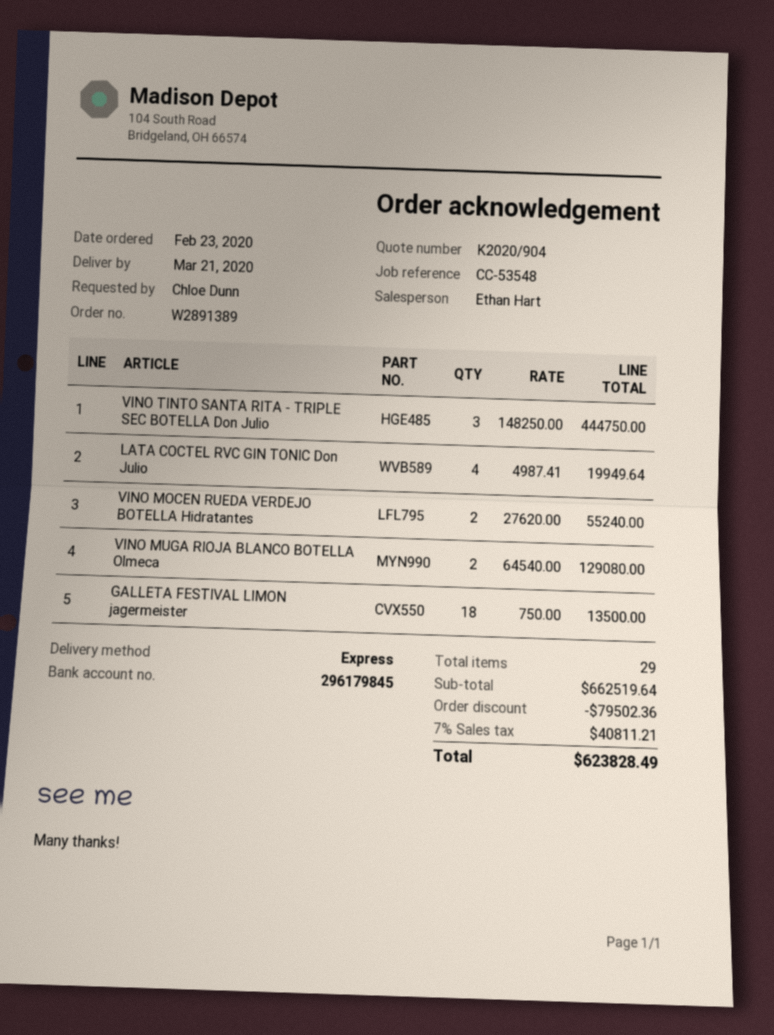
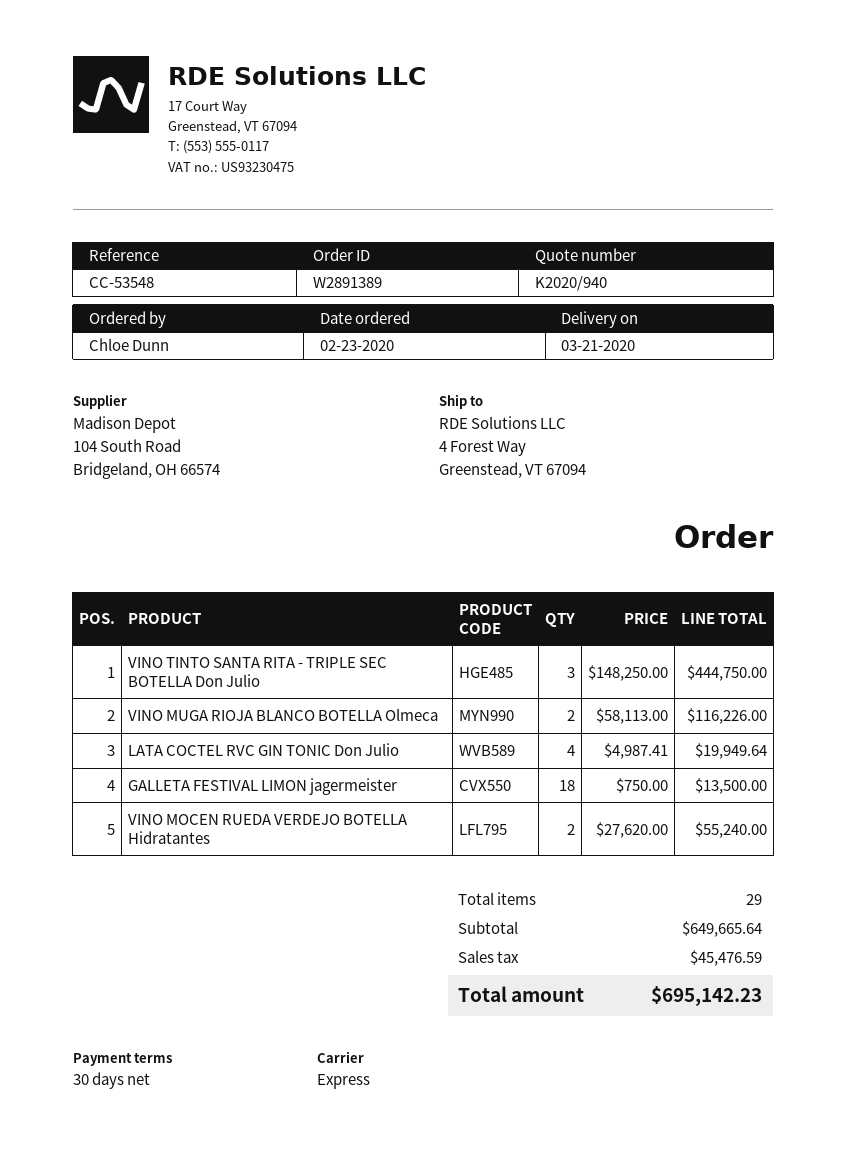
quote number: K2020/904 -> K2020/940
VINO MUGA RIOJA BLANCO BOTELLA Olmeca: 2 x 64540.00 = 129080.00 -> 2 x 58113.00 = 116226.00
subtotal: 662519.64 -> 649665.64
discount: 79502.36 -> none
tax: 40811.21 -> 45476.59
total: 623828.49 -> 695142.23

